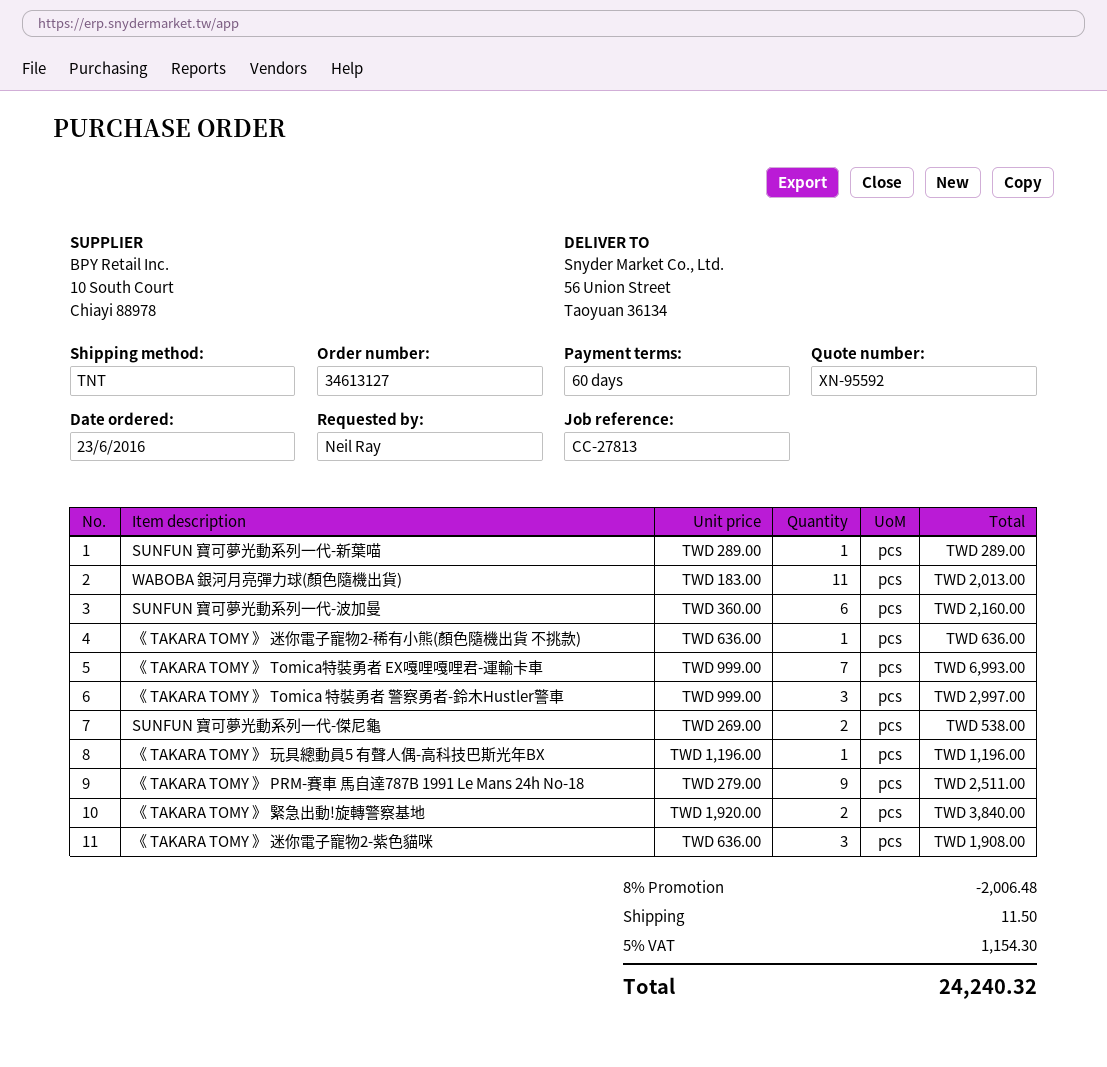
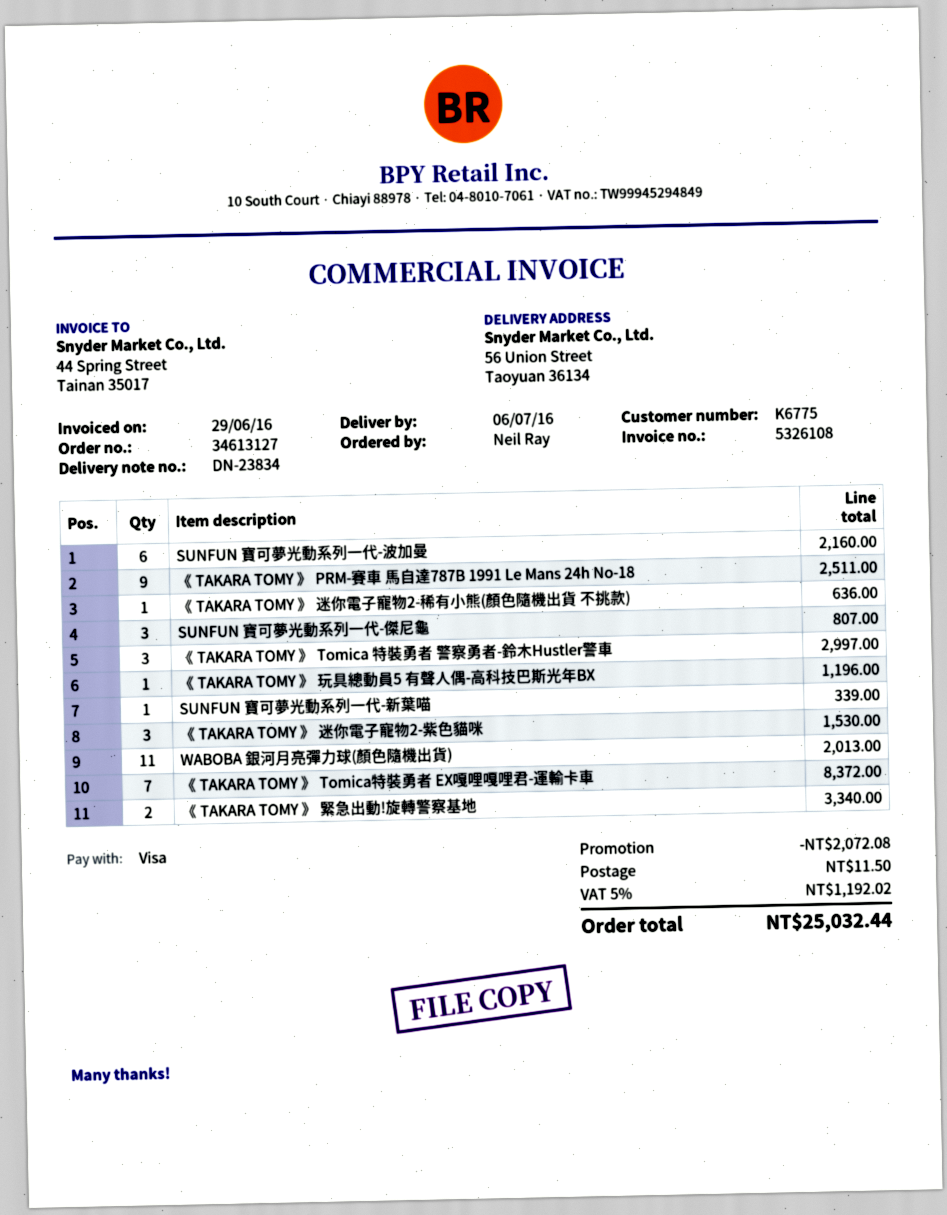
SUNFUN 寶可夢光動系列一代-新葉喵: 1 for 289.00 -> 1 for 339.00
《 TAKARA TOMY 》 Tomica特裝勇者 EX嘎哩嘎哩君-運輸卡車: 7 for 6993.00 -> 7 for 8372.00
SUNFUN 寶可夢光動系列一代-傑尼龜: 2 for 538.00 -> 3 for 807.00
《 TAKARA TOMY 》 緊急出動!旋轉警察基地: 2 for 3840.00 -> 2 for 3340.00
《 TAKARA TOMY 》 迷你電子寵物2-紫色貓咪: 3 for 1908.00 -> 3 for 1530.00
discount: 2006.48 -> 2072.08
tax: 5% = 1154.30 -> 5% = 1192.02
total: 24240.32 -> 25032.44

